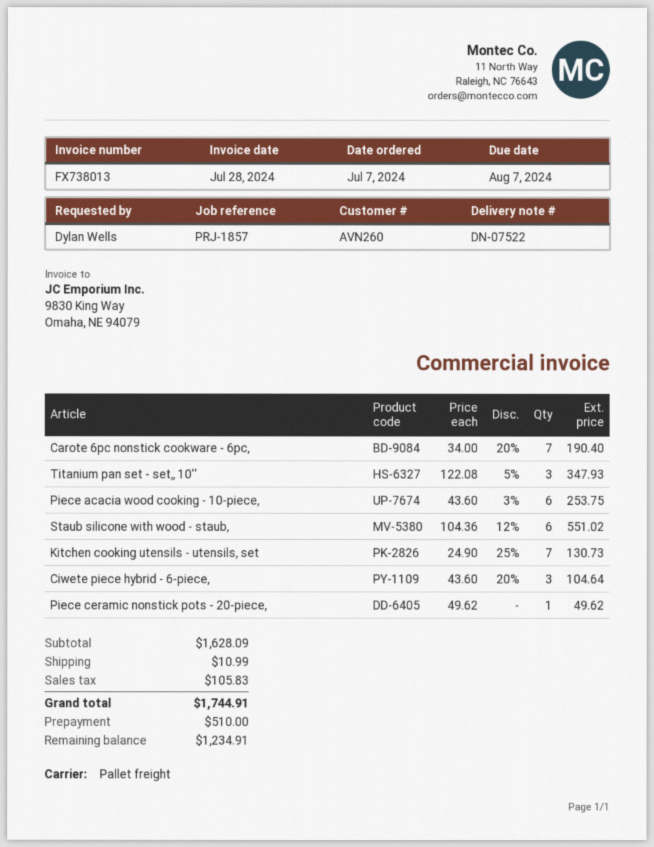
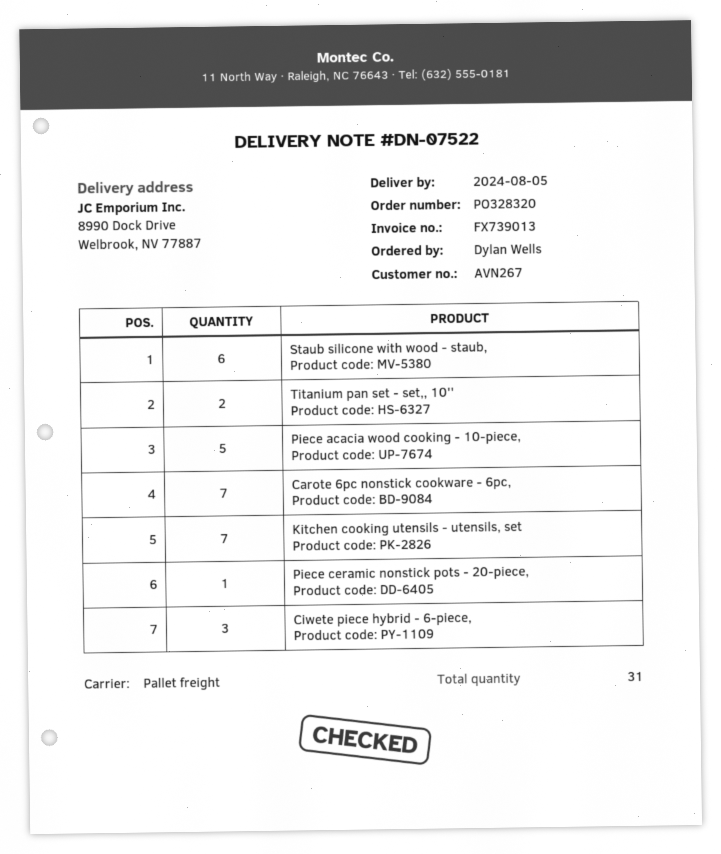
invoice number: FX738013 -> FX739013
customer number: AVN260 -> AVN267
Titanium pan set - set,, 10'': 3 -> 2
Piece acacia wood cooking - 10-piece,: 6 -> 5

